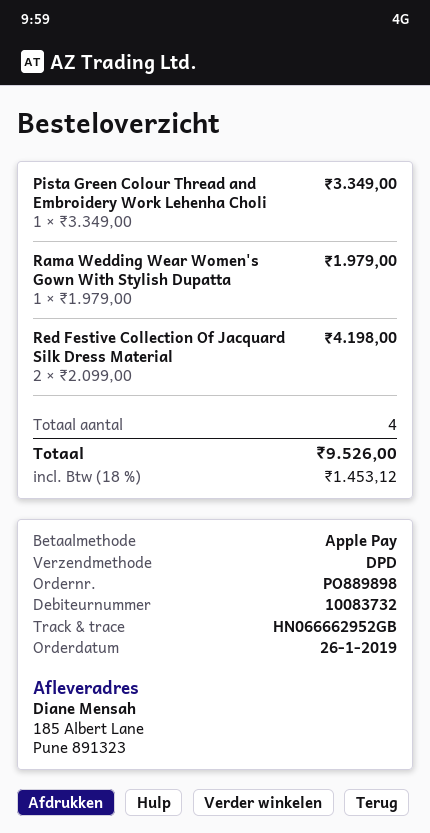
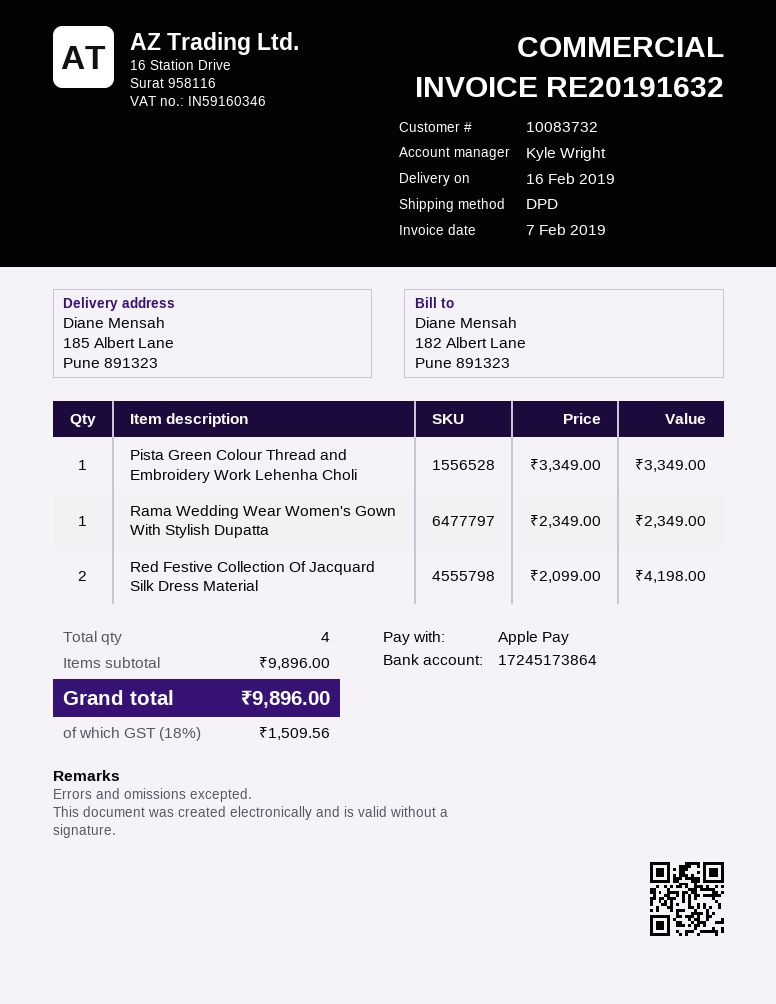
Rama Wedding Wear Women's Gown With Stylish Dupatta: 1 x 1979.00 = 1979.00 -> 1 x 2349.00 = 2349.00
tax: 18% = 1453.12 -> 18% = 1509.56
total: 9526.00 -> 9896.00

